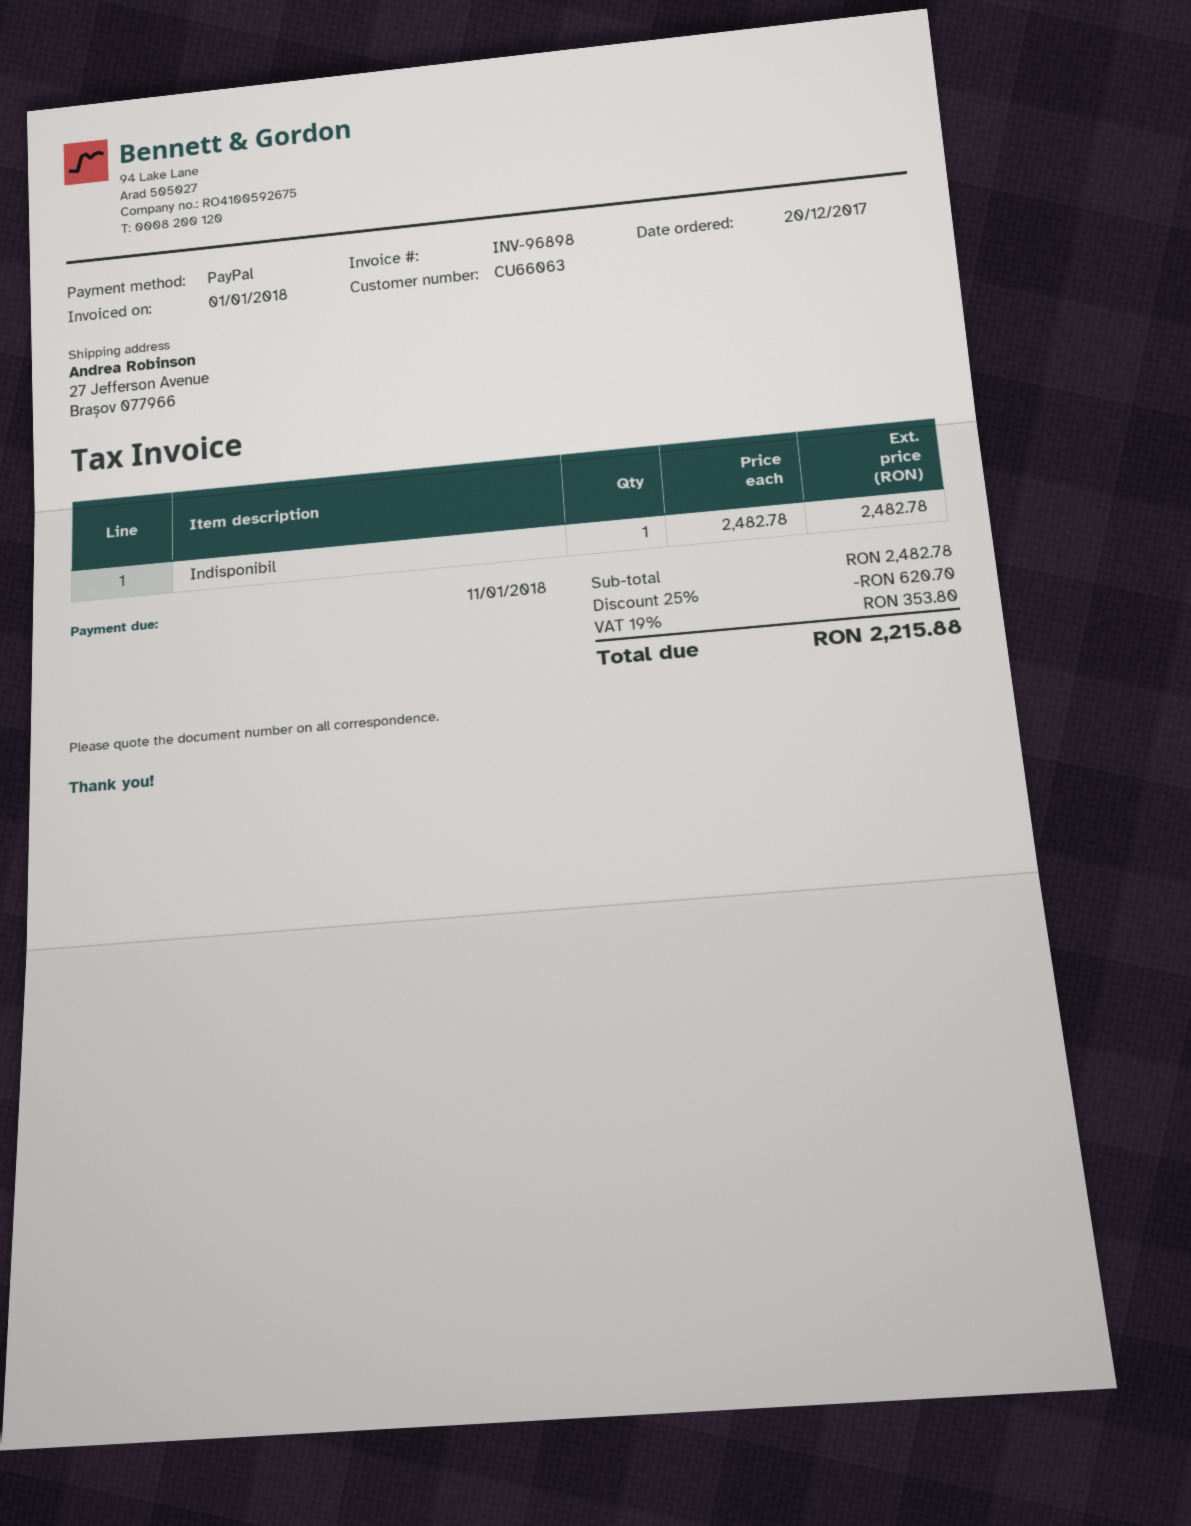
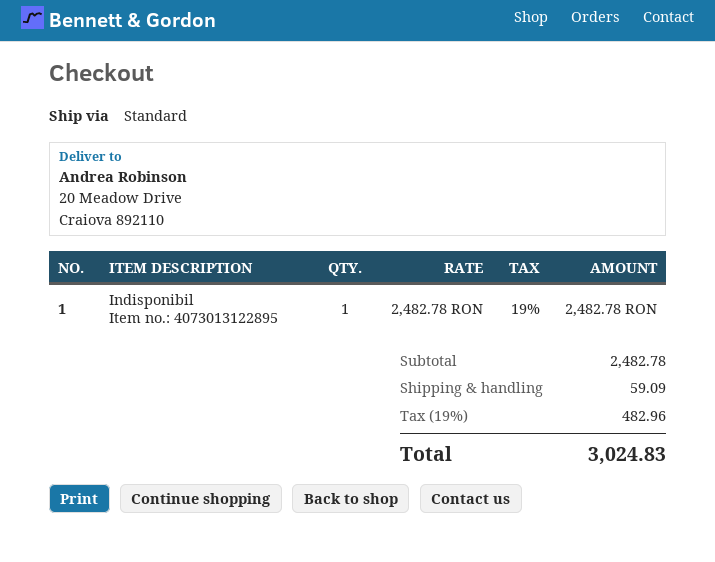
ship to: 27 Jefferson Avenue, Brașov 077966 -> 20 Meadow Drive, Craiova 892110
discount: 25% = 620.70 -> none
shipping: none -> 59.09
tax: 19% = 353.80 -> 19% = 482.96
total: 2215.88 -> 3024.83

